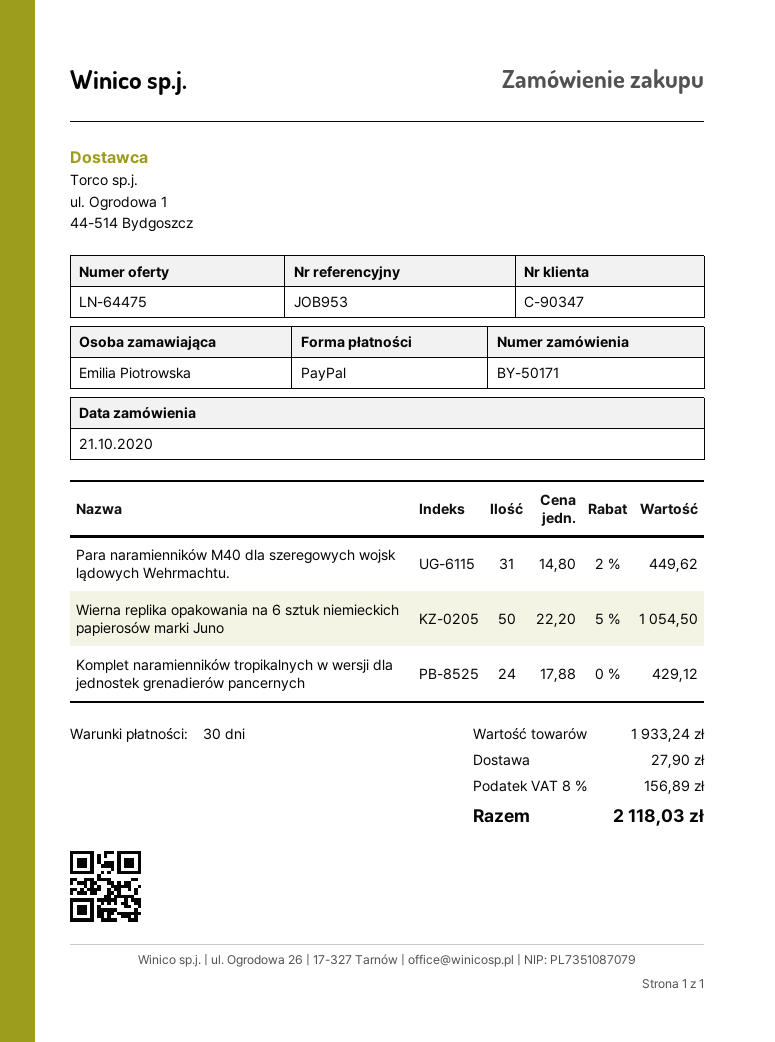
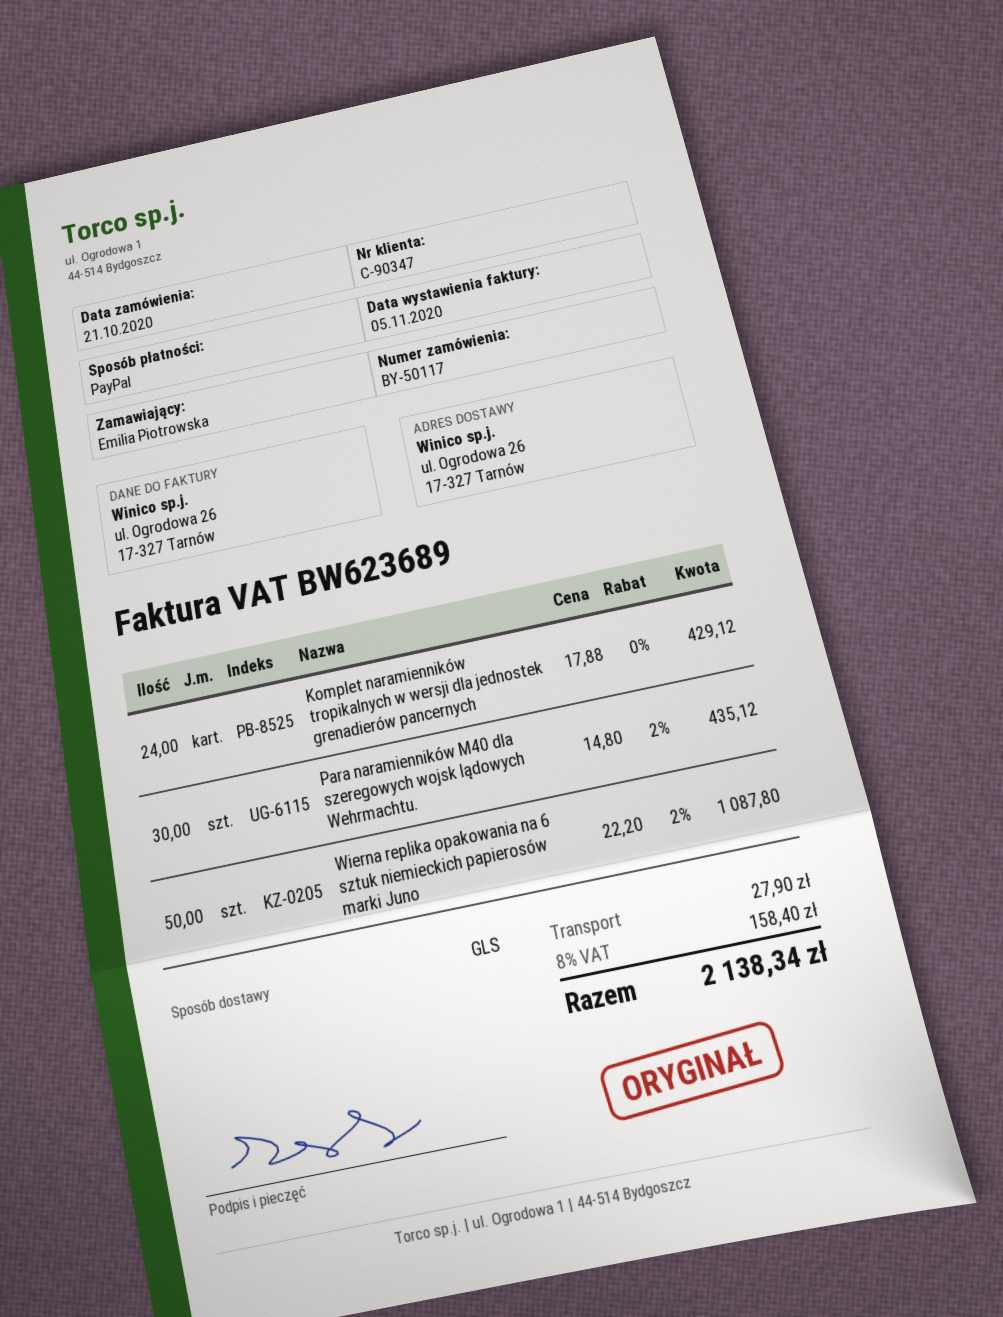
order number: BY-50171 -> BY-50117
Para naramienników M40 dla szeregowych wojsk lądowych Wehrmachtu.: 31 x 14.80 - 2% = 449.62 -> 30 x 14.80 - 2% = 435.12
Wierna replika opakowania na 6 sztuk niemieckich papierosów marki Juno: 50 x 22.20 - 5% = 1054.50 -> 50 x 22.20 - 2% = 1087.80
tax: 8% = 156.89 -> 8% = 158.40
total: 2118.03 -> 2138.34

